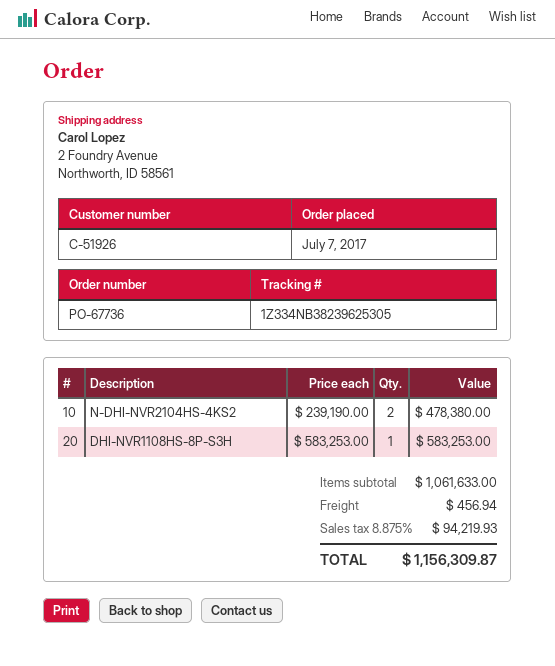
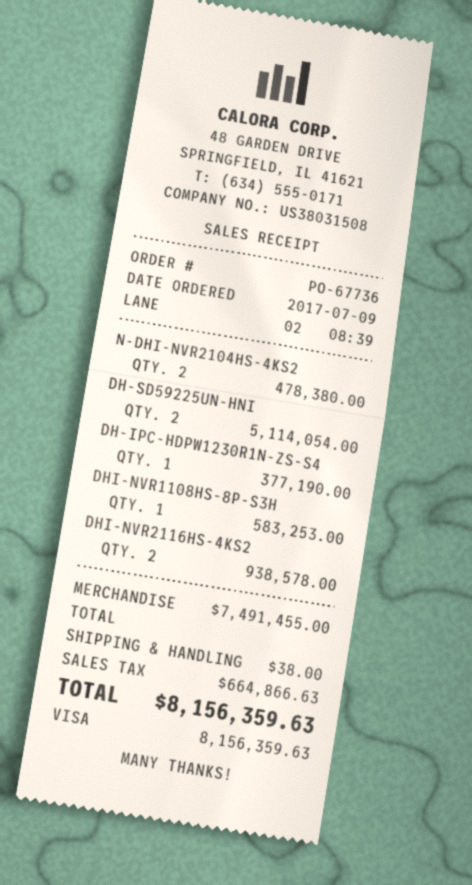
order date: 2017-07-07 -> 2017-07-09
DH-SD59225UN-HNI: none -> 2 for 5114054.00
DH-IPC-HDPW1230R1N-ZS-S4: none -> 1 for 377190.00
DHI-NVR2116HS-4KS2: none -> 2 for 938578.00
subtotal: 1061633.00 -> 7491455.00
shipping: 456.94 -> 38.00
tax: 94219.93 -> 664866.63
total: 1156309.87 -> 8156359.63

